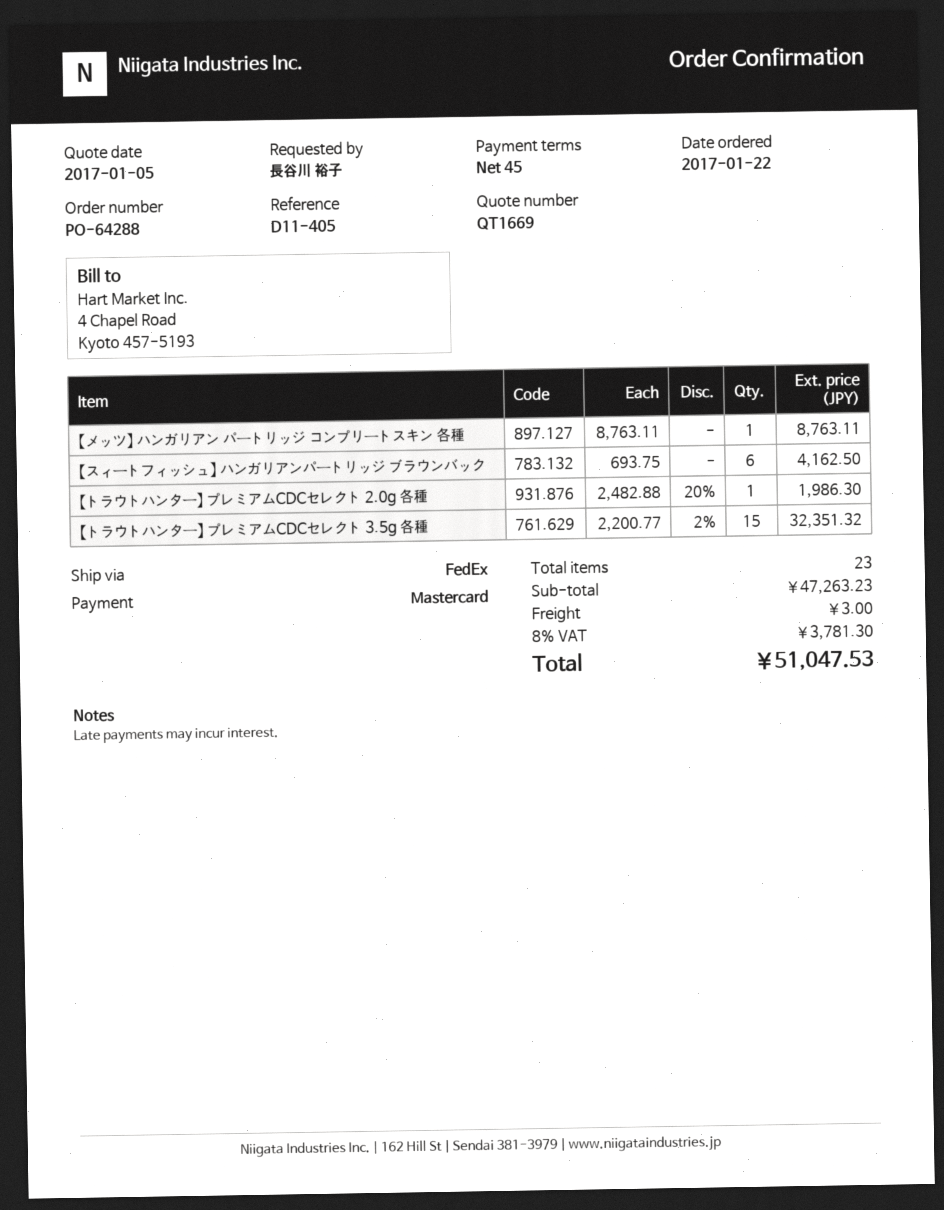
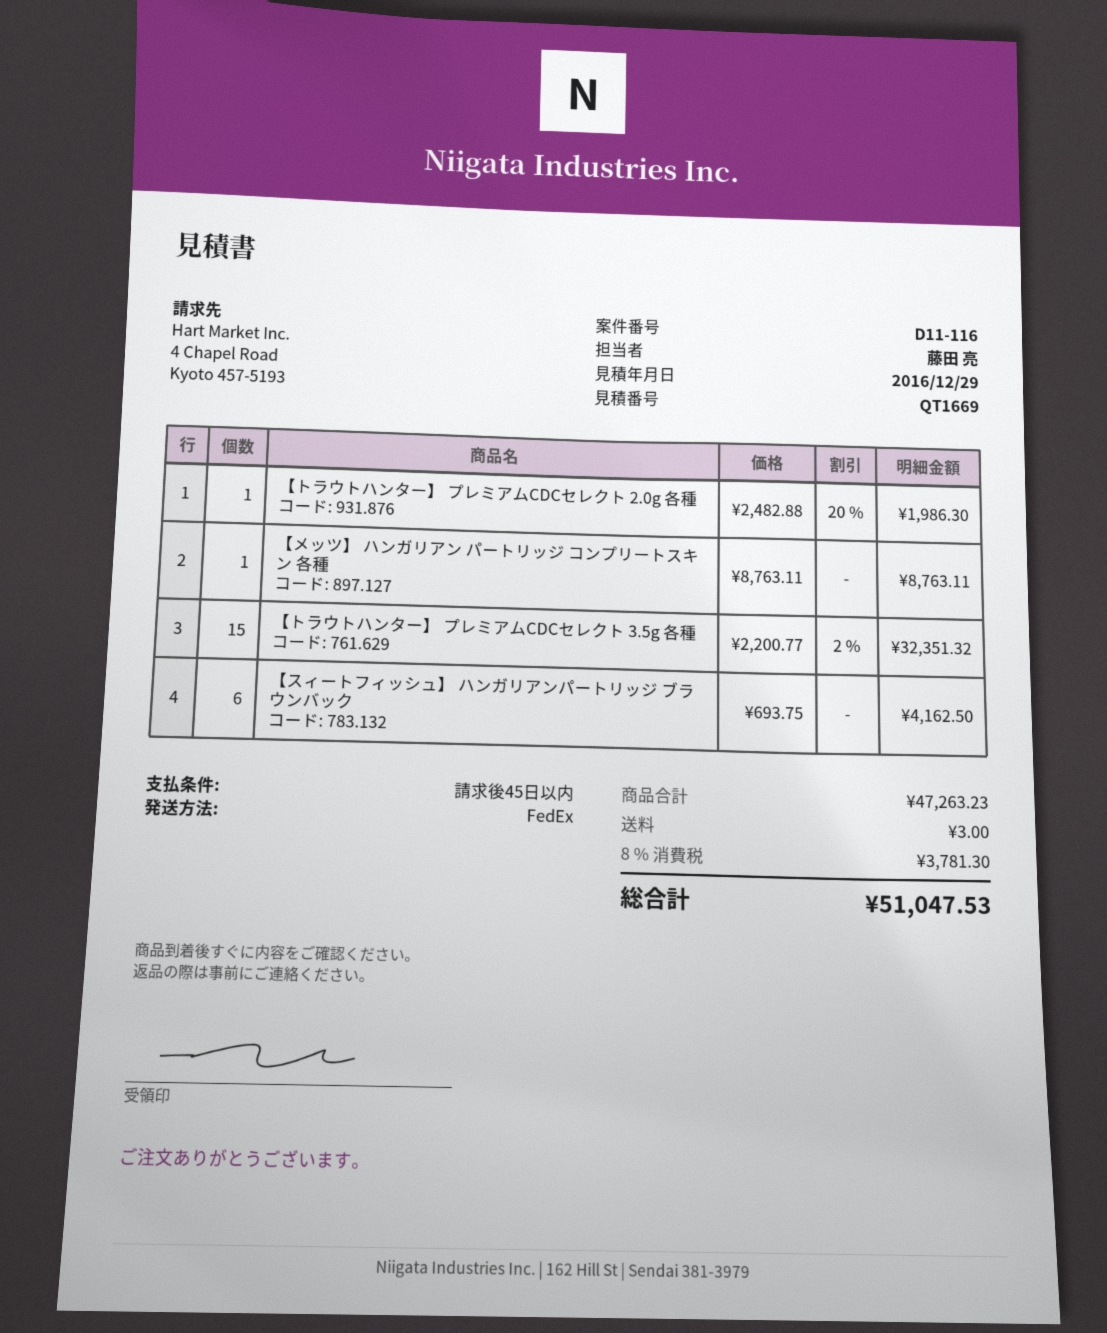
quote date: 2017-01-05 -> 2016-12-29
reference: D11-405 -> D11-116

